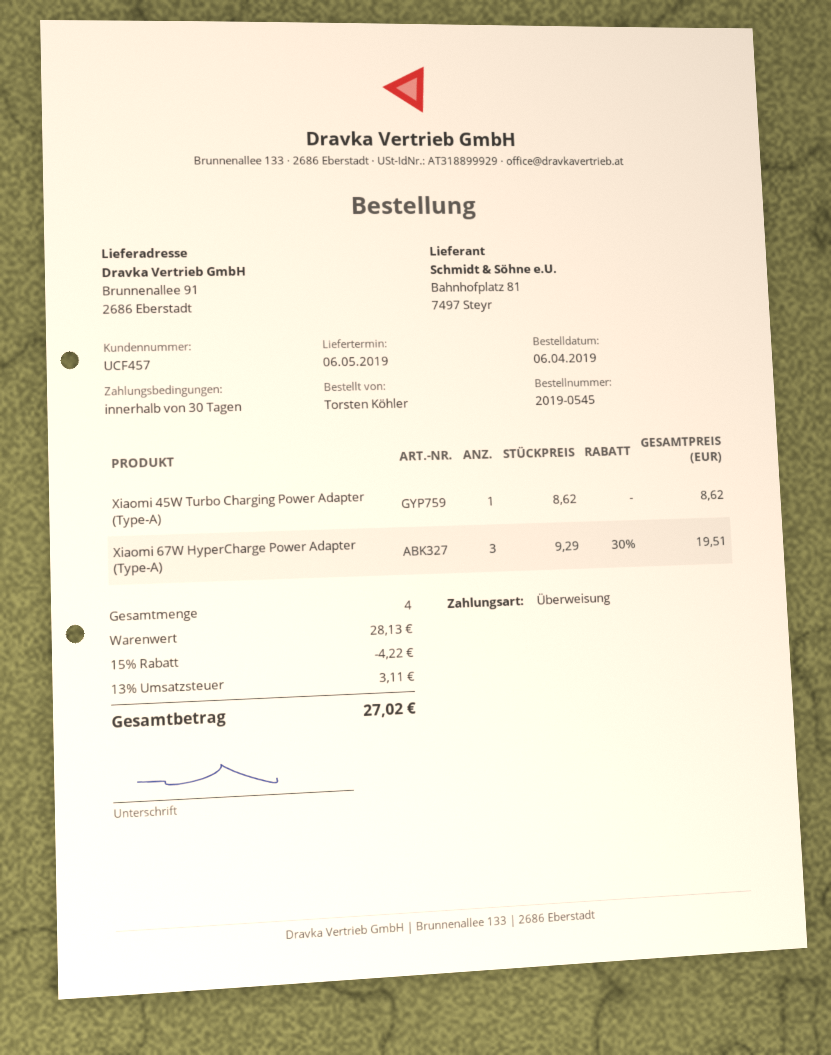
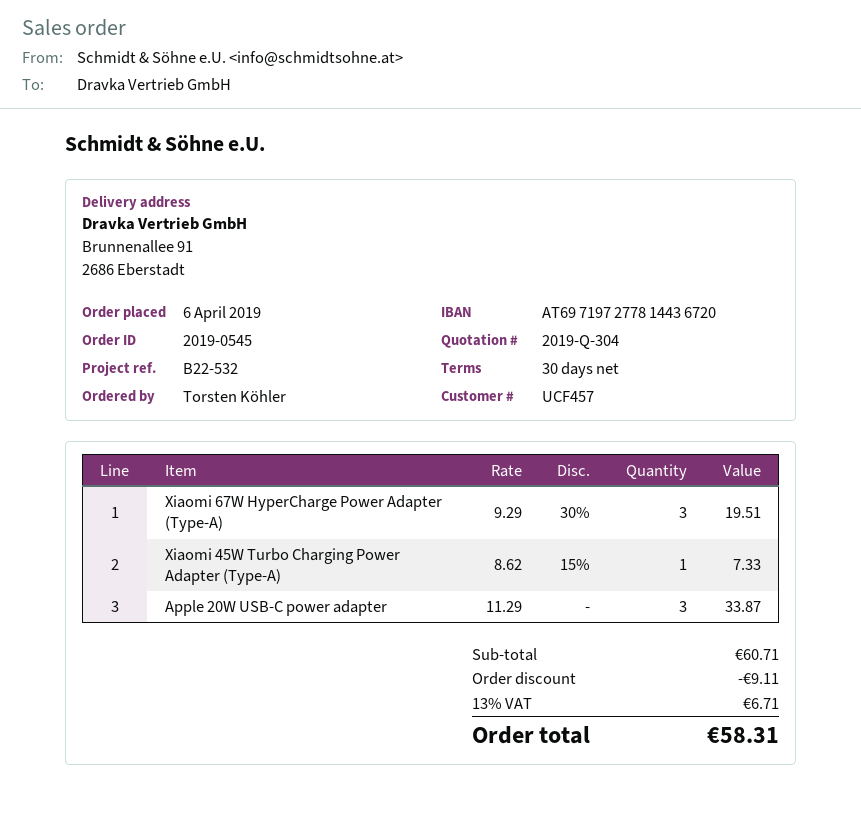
Xiaomi 45W Turbo Charging Power Adapter (Type-A): 1 x 8.62 = 8.62 -> 1 x 8.62 - 15% = 7.33
Apple 20W USB-C power adapter: none -> 3 x 11.29 = 33.87
subtotal: 28.13 -> 60.71
discount: 4.22 -> 9.11
tax: 13% = 3.11 -> 13% = 6.71
total: 27.02 -> 58.31

